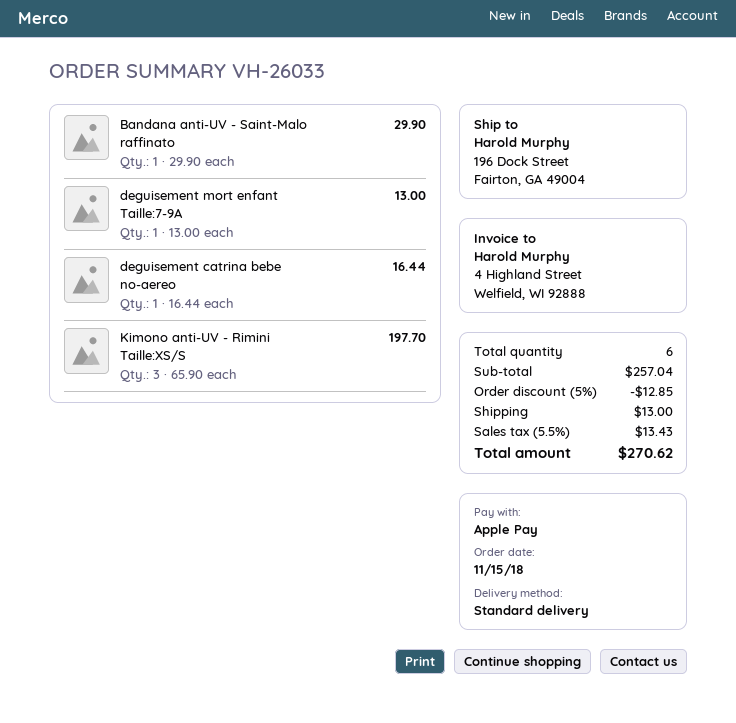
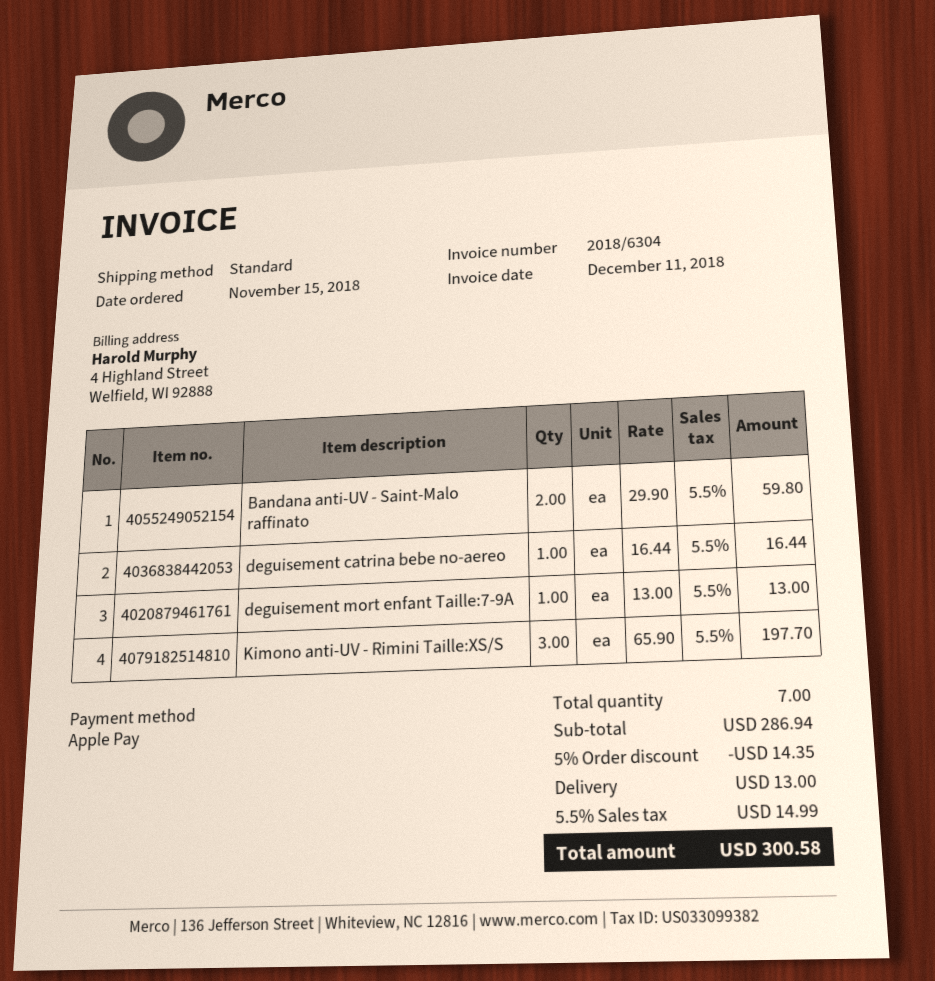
Bandana anti-UV - Saint-Malo raffinato: 1 x 29.90 = 29.90 -> 2 x 29.90 = 59.80
total quantity: 6 -> 7
subtotal: 257.04 -> 286.94
discount: 5% = 12.85 -> 5% = 14.35
tax: 5.5% = 13.43 -> 5.5% = 14.99
total: 270.62 -> 300.58

